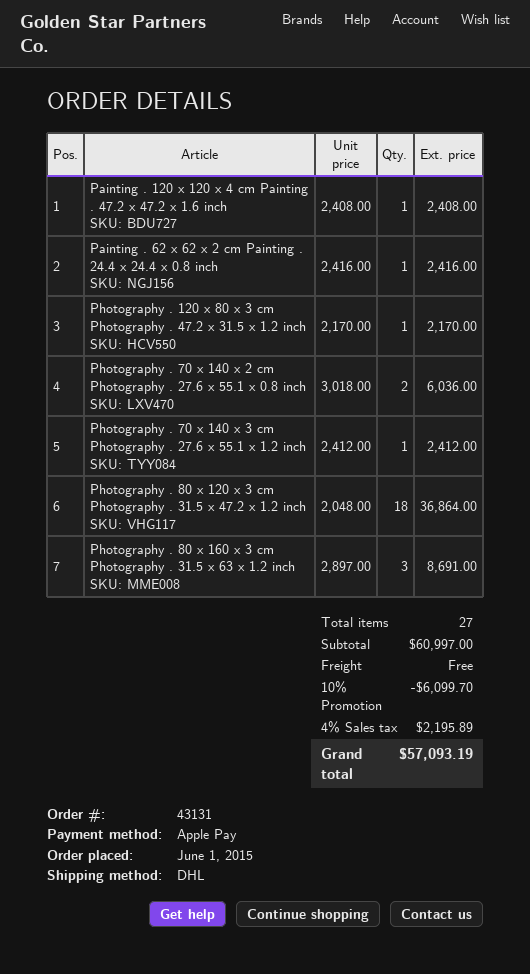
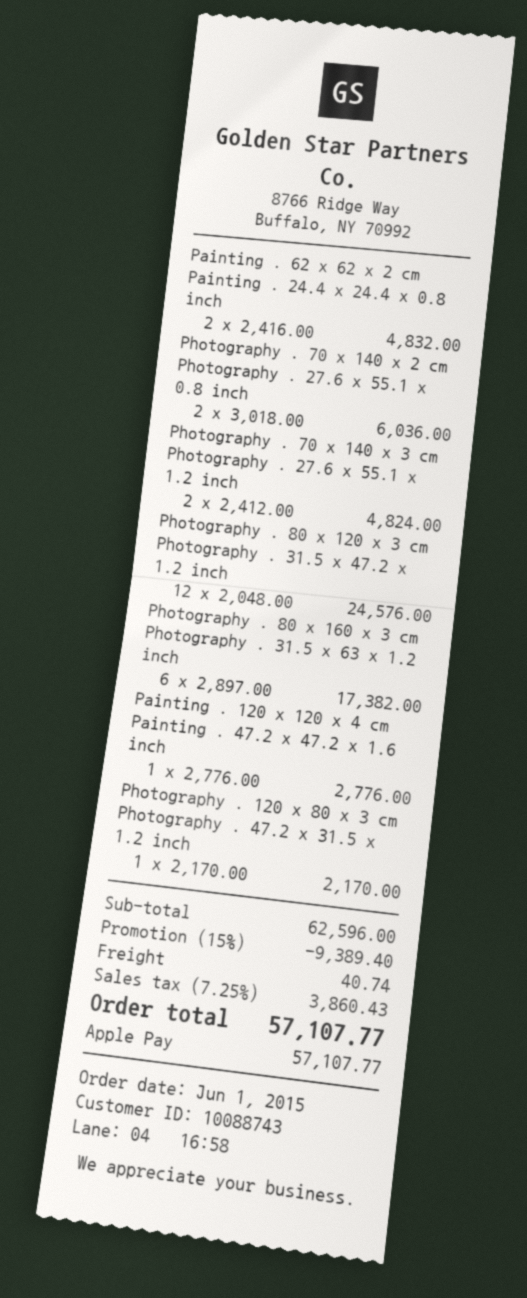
Painting . 120 x 120 x 4 cm Painting . 47.2 x 47.2 x 1.6 inch: 1 x 2408.00 = 2408.00 -> 1 x 2776.00 = 2776.00
Painting . 62 x 62 x 2 cm Painting . 24.4 x 24.4 x 0.8 inch: 1 x 2416.00 = 2416.00 -> 2 x 2416.00 = 4832.00
Photography . 70 x 140 x 3 cm Photography . 27.6 x 55.1 x 1.2 inch: 1 x 2412.00 = 2412.00 -> 2 x 2412.00 = 4824.00
Photography . 80 x 120 x 3 cm Photography . 31.5 x 47.2 x 1.2 inch: 18 x 2048.00 = 36864.00 -> 12 x 2048.00 = 24576.00
Photography . 80 x 160 x 3 cm Photography . 31.5 x 63 x 1.2 inch: 3 x 2897.00 = 8691.00 -> 6 x 2897.00 = 17382.00
subtotal: 60997.00 -> 62596.00
discount: 10% = 6099.70 -> 15% = 9389.40
shipping: 0.00 -> 40.74
tax: 4% = 2195.89 -> 7.25% = 3860.43
total: 57093.19 -> 57107.77

